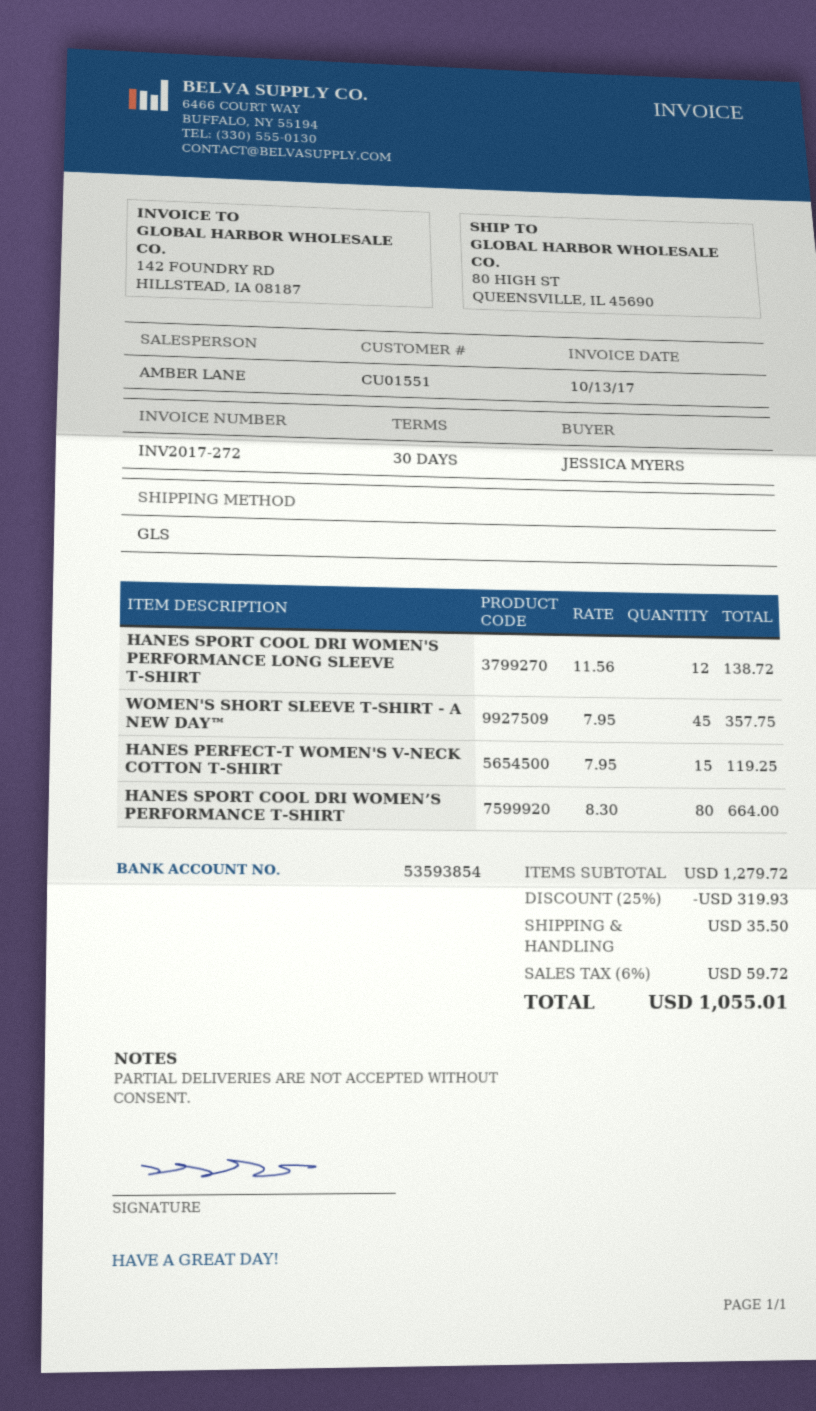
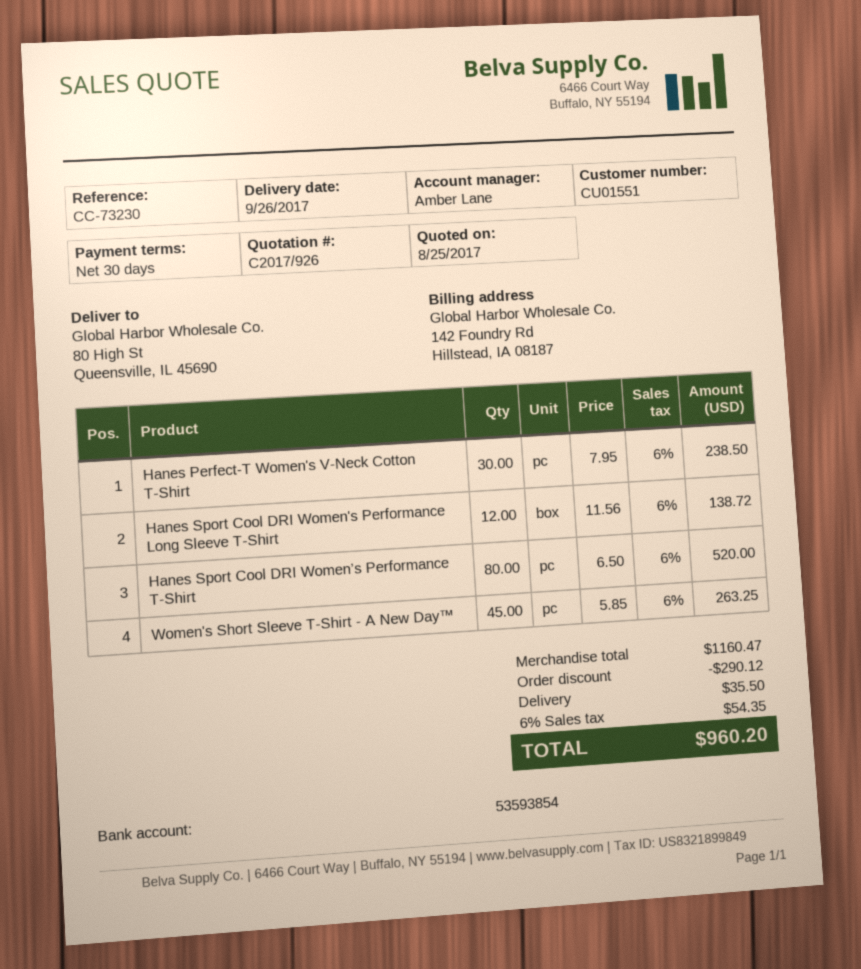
WOMEN'S SHORT SLEEVE T-SHIRT - A NEW DAY™: 45 x 7.95 = 357.75 -> 45 x 5.85 = 263.25
HANES PERFECT-T WOMEN'S V-NECK COTTON T-SHIRT: 15 x 7.95 = 119.25 -> 30 x 7.95 = 238.50
HANES SPORT COOL DRI WOMEN’S PERFORMANCE T-SHIRT: 80 x 8.30 = 664.00 -> 80 x 6.50 = 520.00
subtotal: 1279.72 -> 1160.47
discount: 319.93 -> 290.12
tax: 6% = 59.72 -> 6% = 54.35
total: 1055.01 -> 960.20

